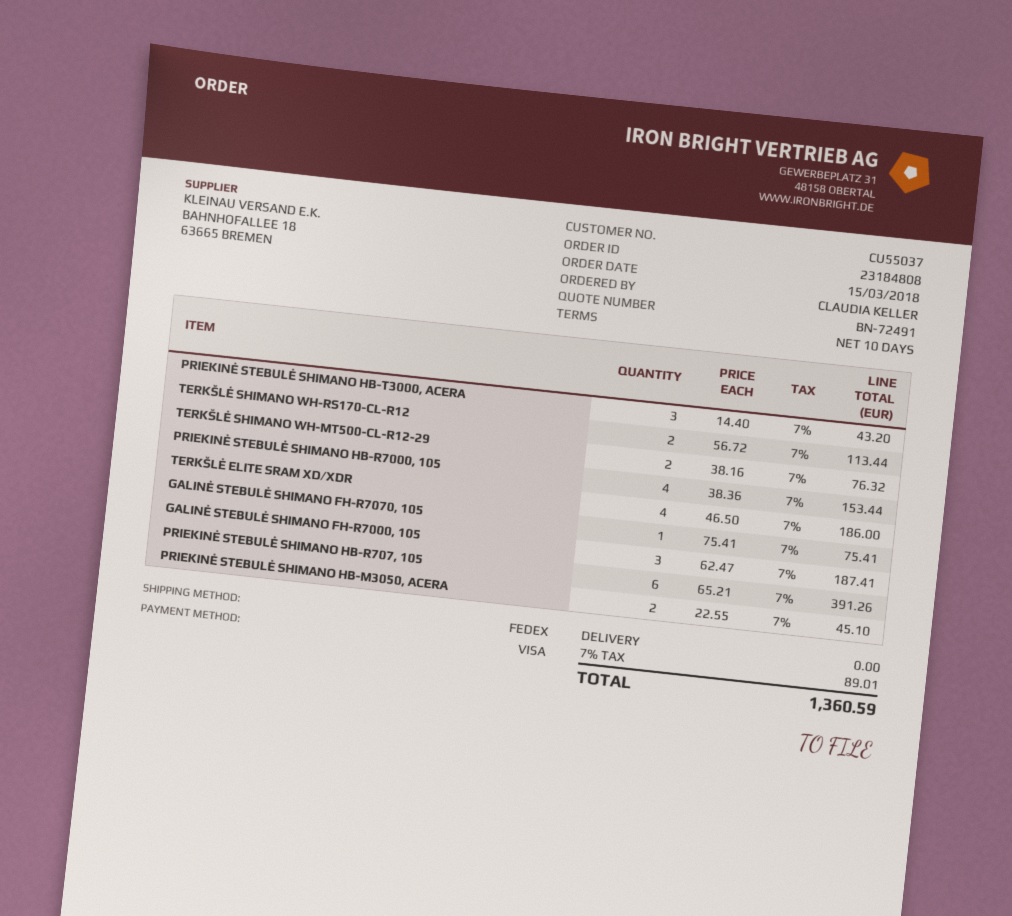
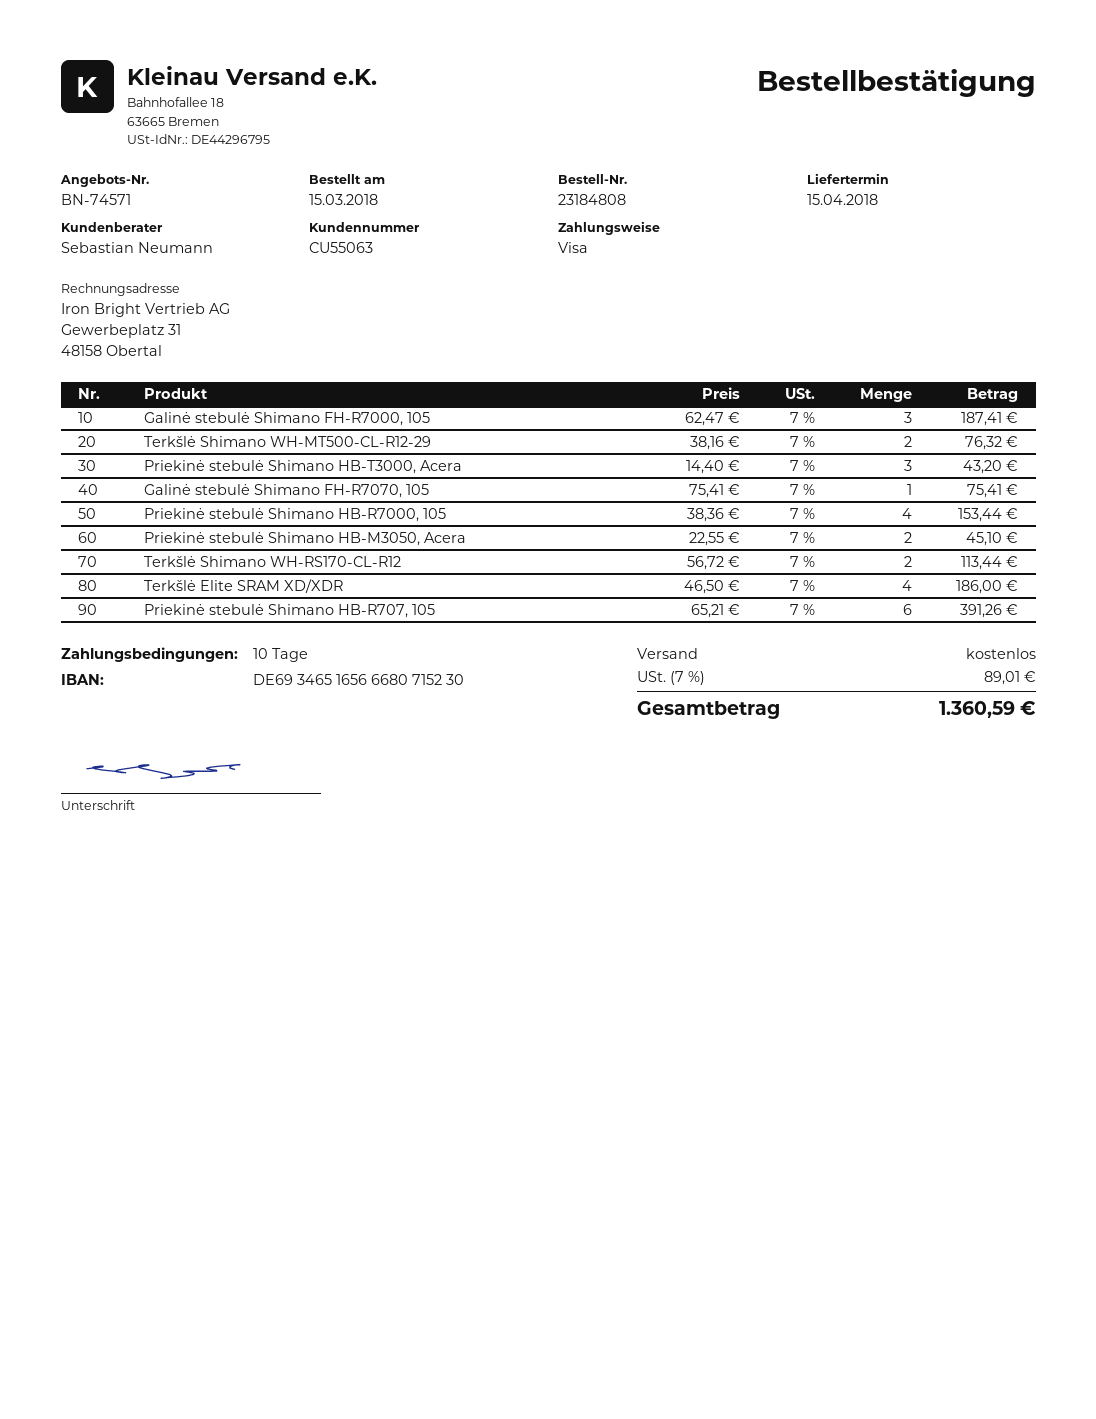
quote number: BN-72491 -> BN-74571
customer number: CU55037 -> CU55063

